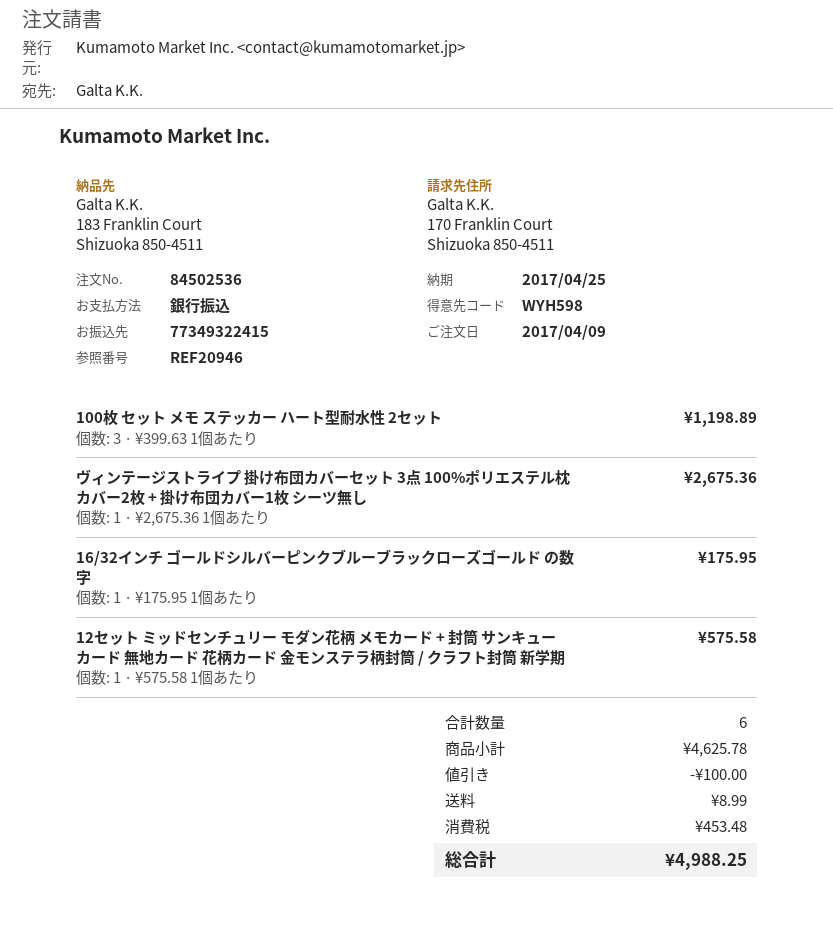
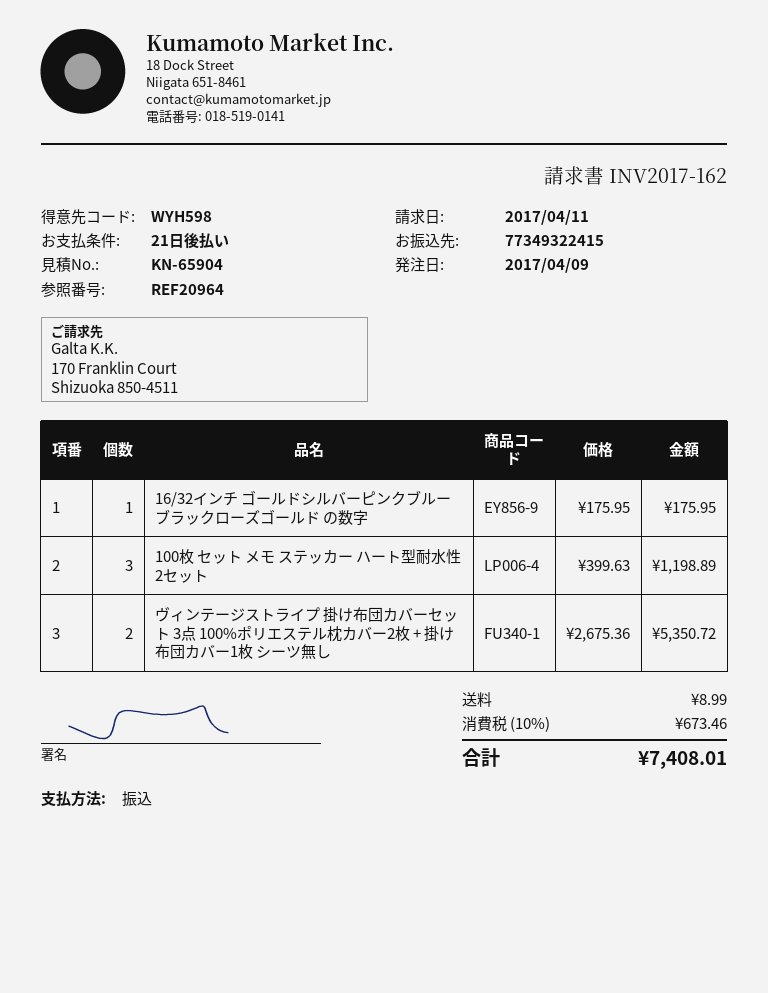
reference: REF20946 -> REF20964
ヴィンテージストライプ 掛け布団カバーセット 3点 100%ポリエステル枕カバー2枚 + 掛け布団カバー1枚 シーツ無し: 1 x 2675.36 = 2675.36 -> 2 x 2675.36 = 5350.72
12セット ミッドセンチュリー モダン花柄 メモカード + 封筒 サンキューカード 無地カード 花柄カード 金モンステラ柄封筒 / クラフト封筒 新学期: 1 x 575.58 = 575.58 -> none
discount: 100.00 -> none
tax: 453.48 -> 673.46
total: 4988.25 -> 7408.01

